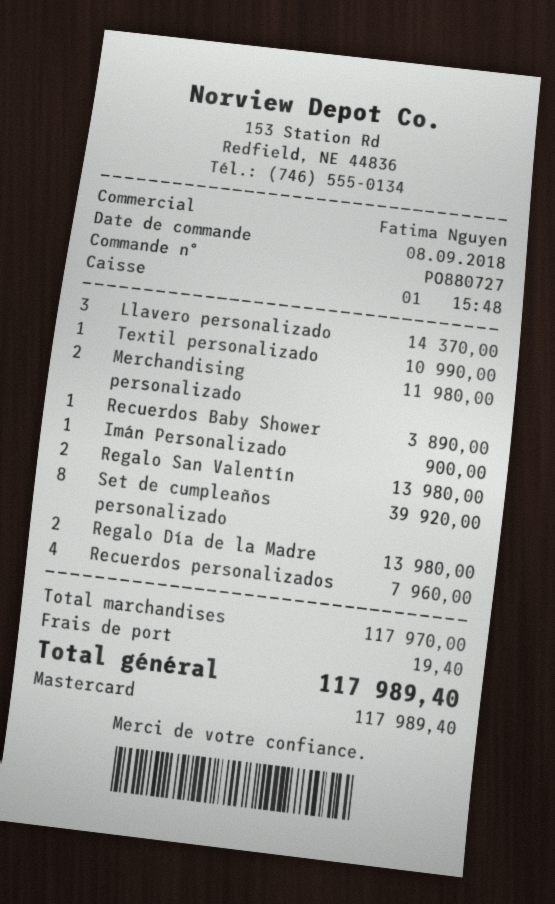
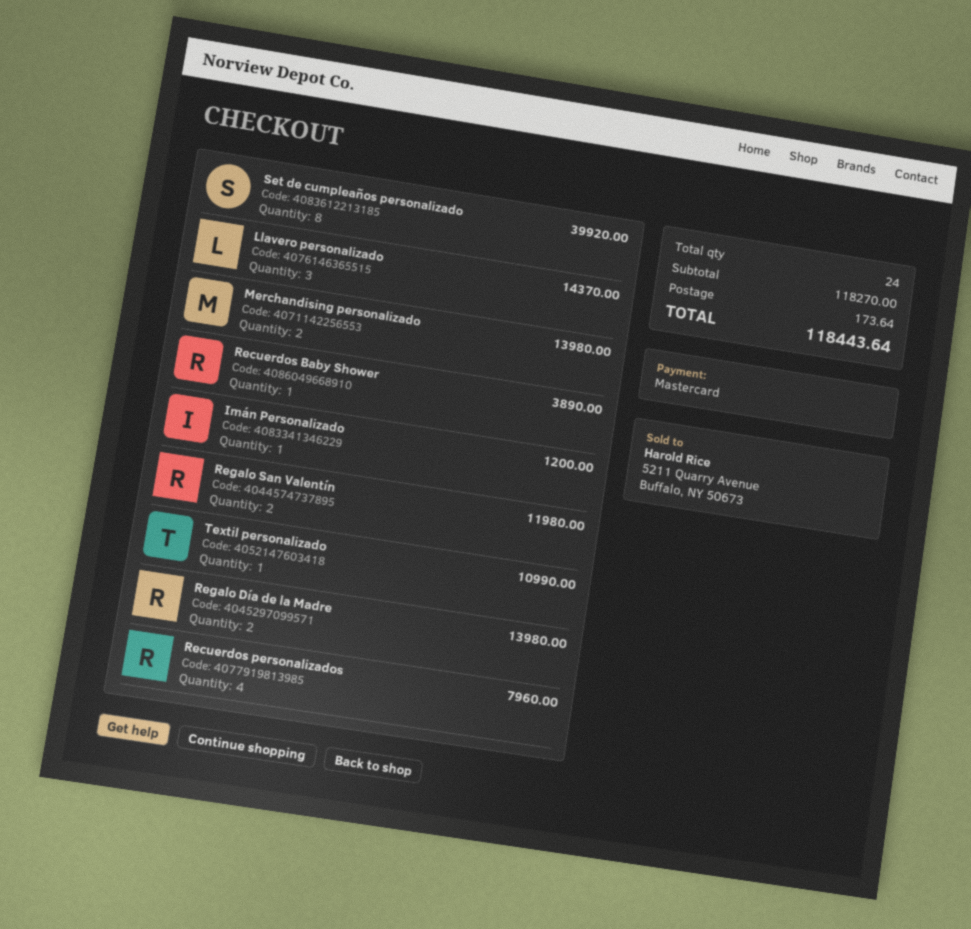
Merchandising personalizado: 2 for 11980.00 -> 2 for 13980.00
Imán Personalizado: 1 for 900.00 -> 1 for 1200.00
Regalo San Valentín: 2 for 13980.00 -> 2 for 11980.00
subtotal: 117970.00 -> 118270.00
shipping: 19.40 -> 173.64
total: 117989.40 -> 118443.64

